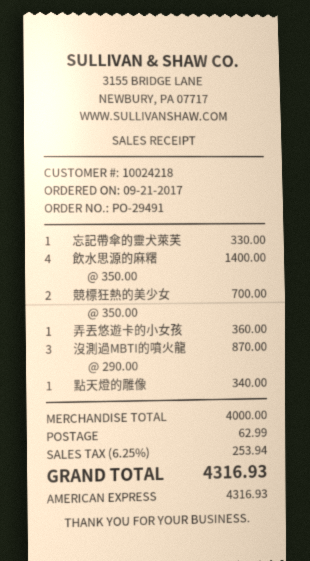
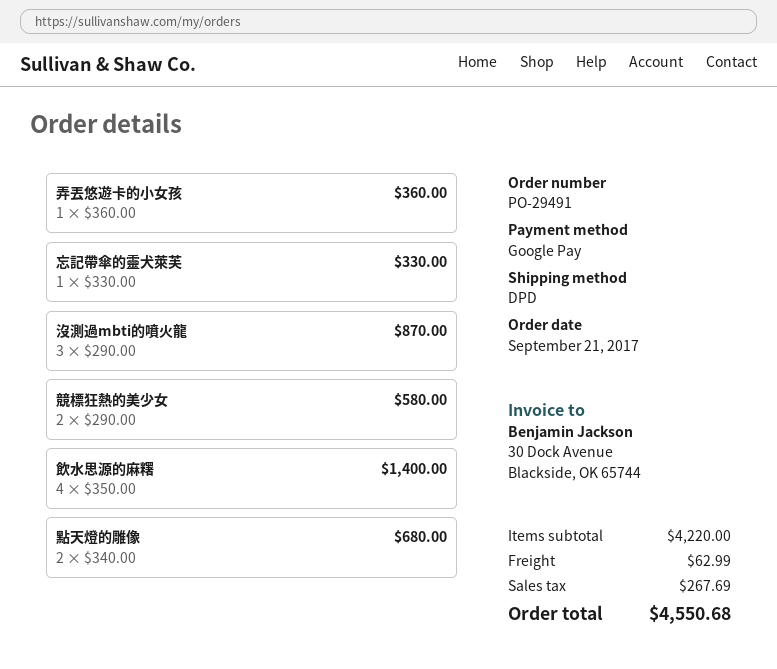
payment method: American Express -> Google Pay
競標狂熱的美少女: 2 x 350.00 = 700.00 -> 2 x 290.00 = 580.00
點天燈的雕像: 1 x 340.00 = 340.00 -> 2 x 340.00 = 680.00
subtotal: 4000.00 -> 4220.00
tax: 253.94 -> 267.69
total: 4316.93 -> 4550.68

